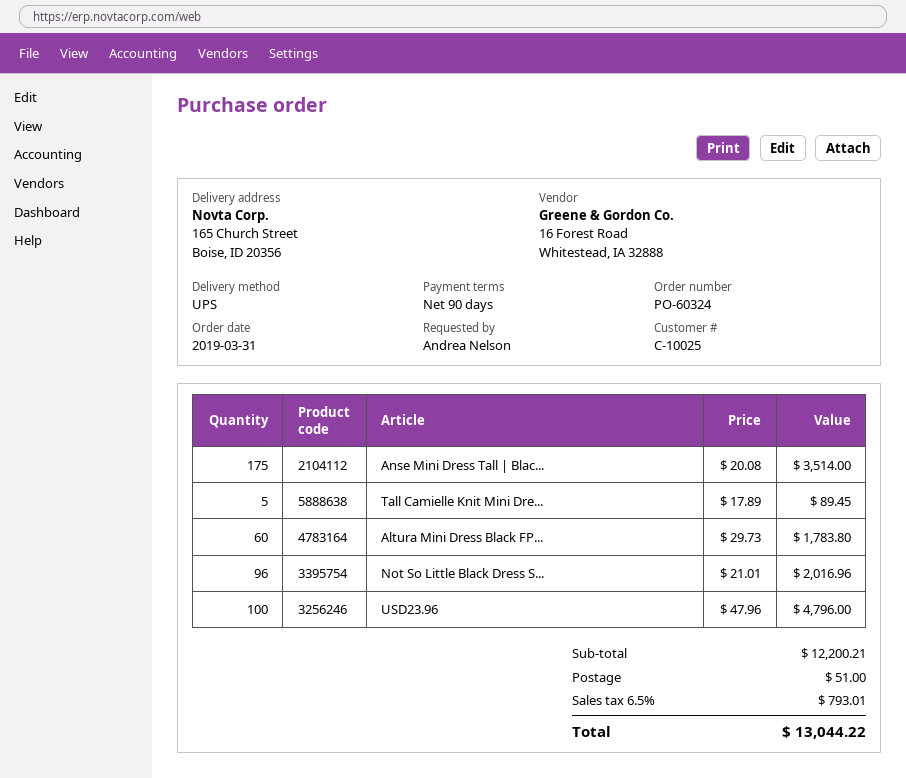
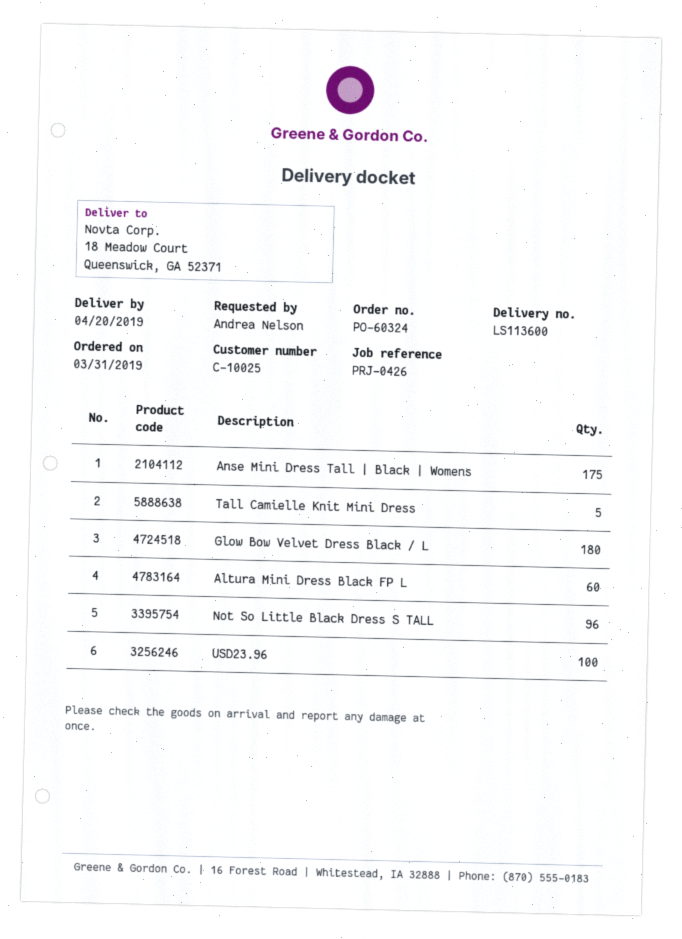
ship to: 165 Church Street, Boise, ID 20356 -> 18 Meadow Court, Queenswick, GA 52371
Glow Bow Velvet Dress Black / L: none -> 180

